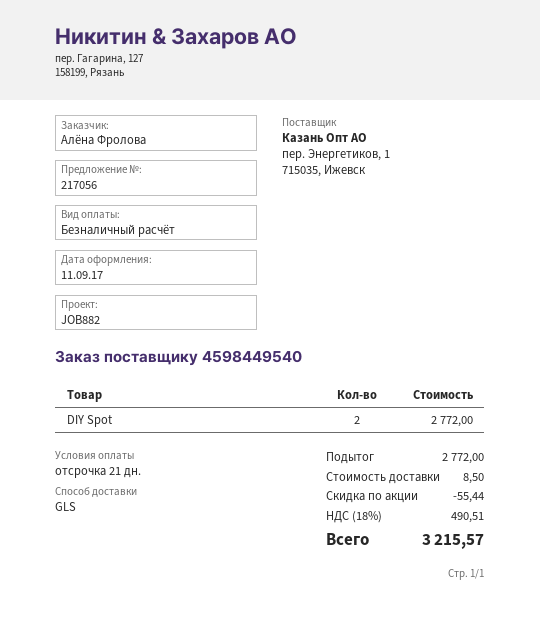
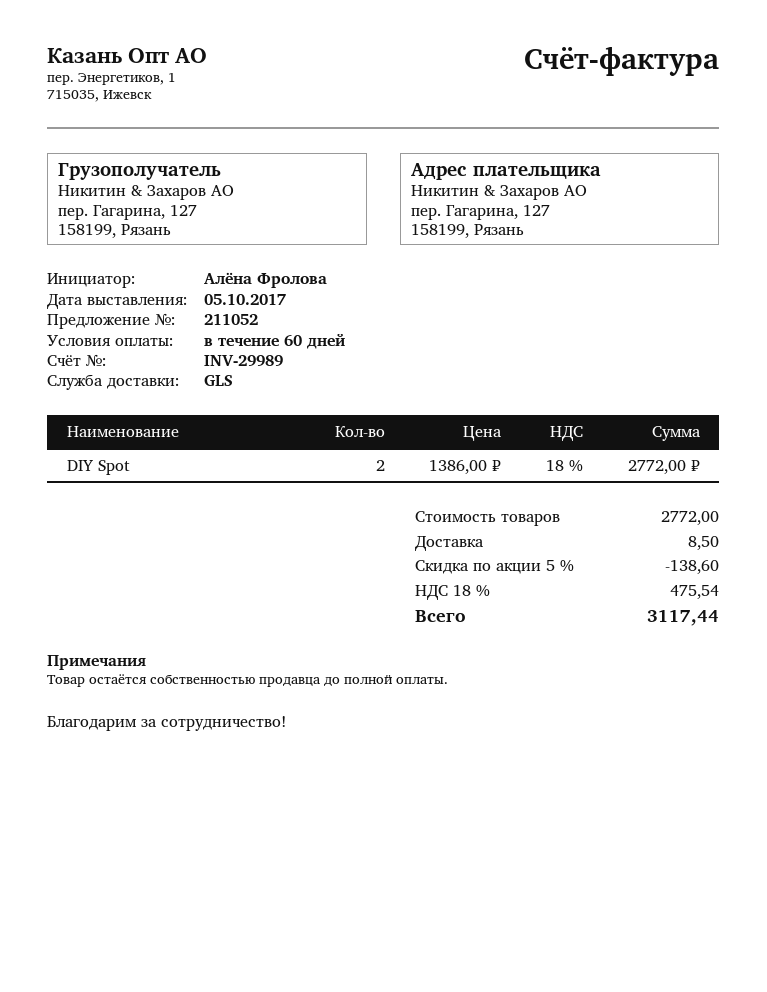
quote number: 217056 -> 211052
payment terms: 21 days -> 60 days
discount: 55.44 -> 138.60
tax: 18% = 490.51 -> 18% = 475.54
total: 3215.57 -> 3117.44

